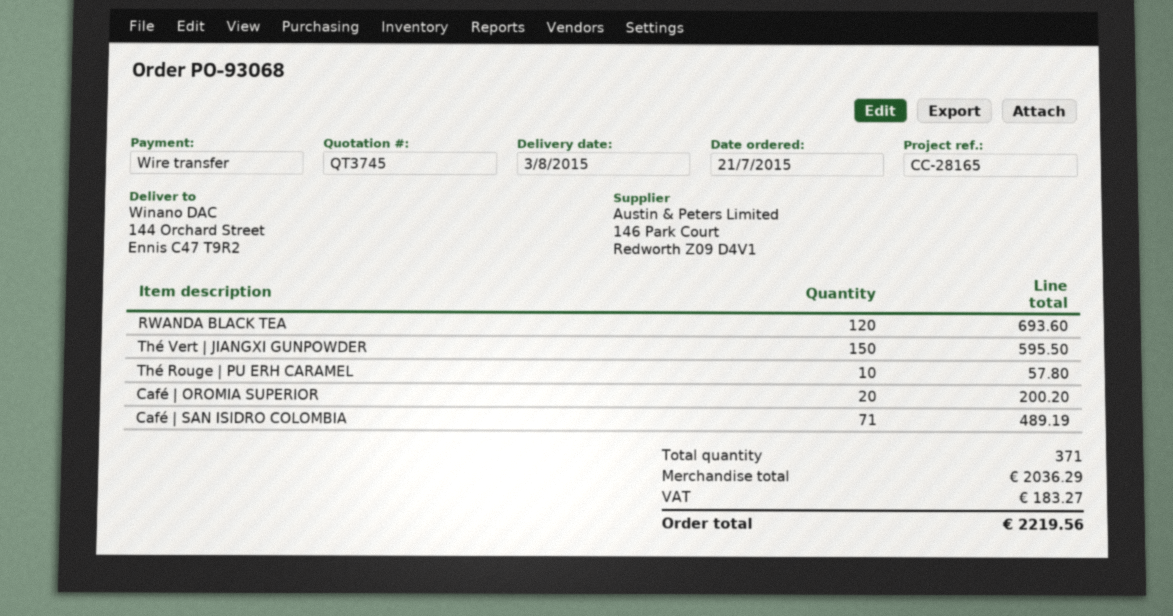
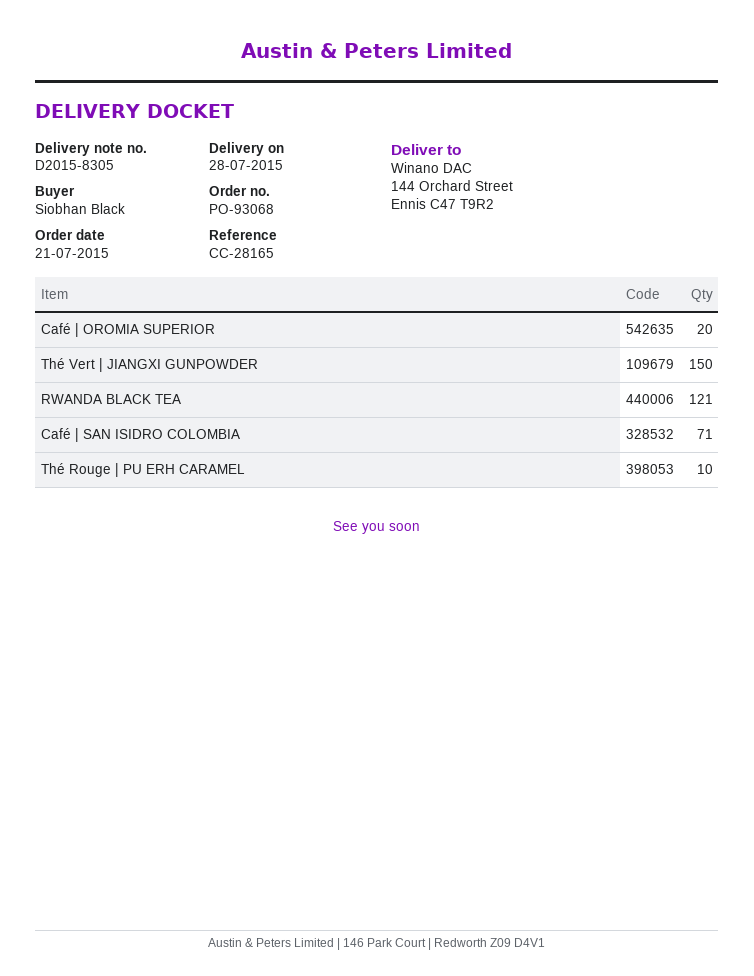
delivery date: 2015-08-03 -> 2015-07-28
RWANDA BLACK TEA: 120 -> 121

